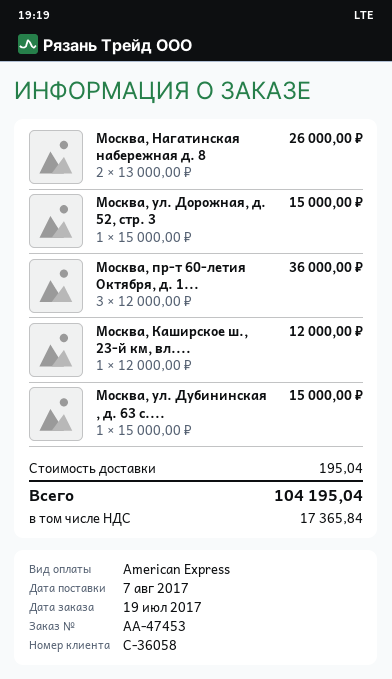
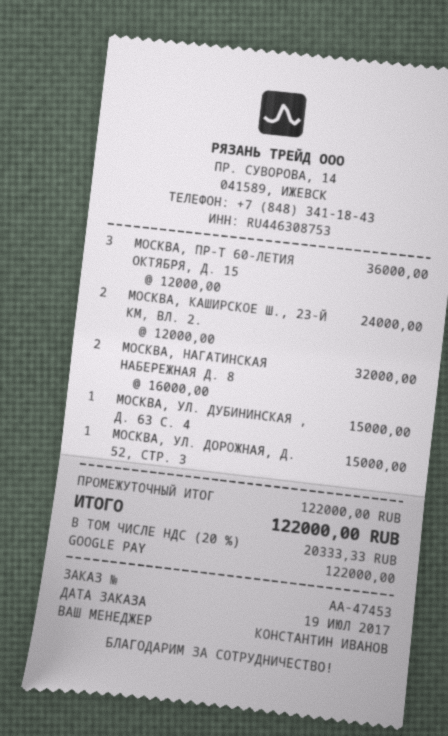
payment method: American Express -> Google Pay
Москва, Нагатинская набережная д. 8: 2 x 13000.00 = 26000.00 -> 2 x 16000.00 = 32000.00
Москва, Каширское ш., 23-й км, вл....: 1 x 12000.00 = 12000.00 -> 2 x 12000.00 = 24000.00
shipping: 195.04 -> none
tax: 17365.84 -> 20333.33
total: 104195.04 -> 122000.00

